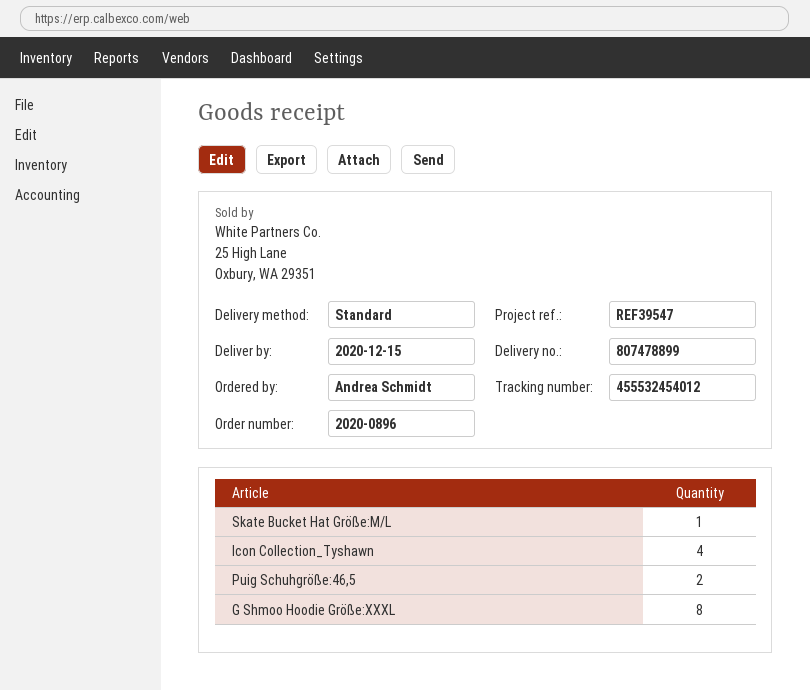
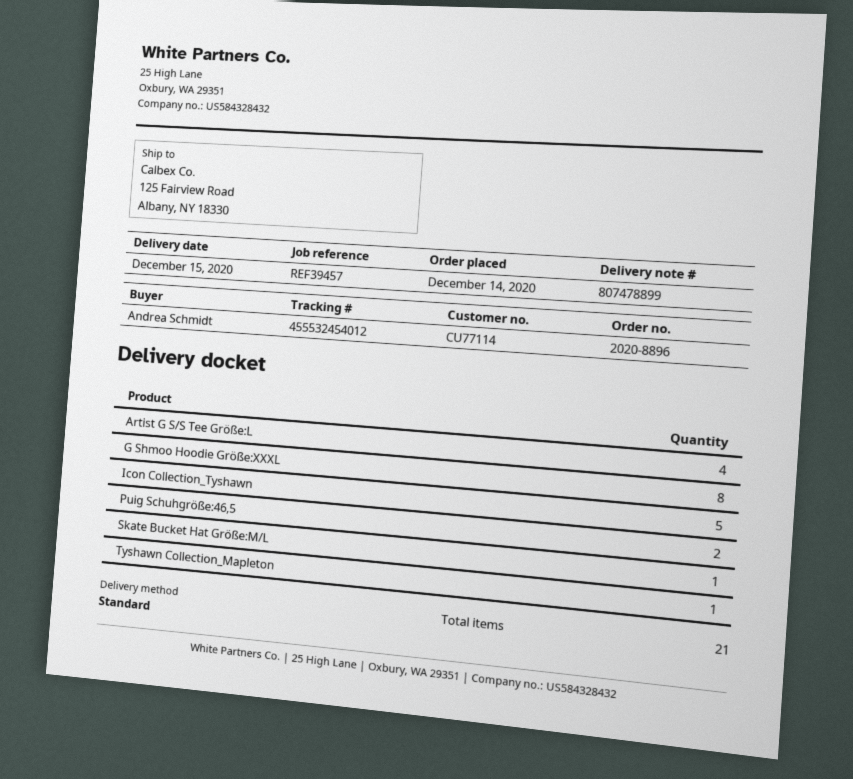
order number: 2020-0896 -> 2020-8896
reference: REF39547 -> REF39457
Icon Collection_Tyshawn: 4 -> 5
Artist G S/S Tee Größe:L: none -> 4
Tyshawn Collection_Mapleton: none -> 1

